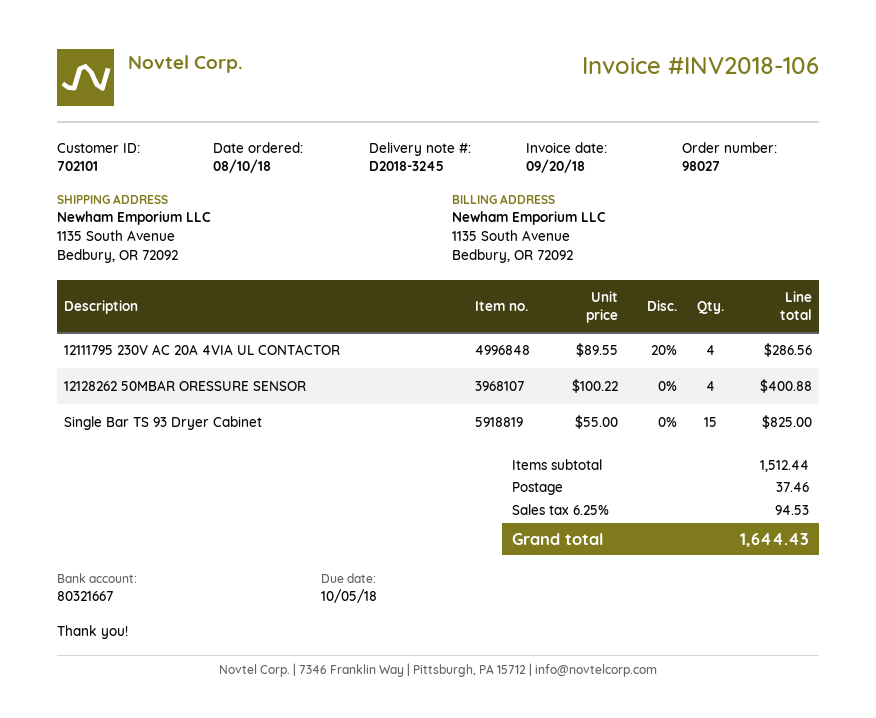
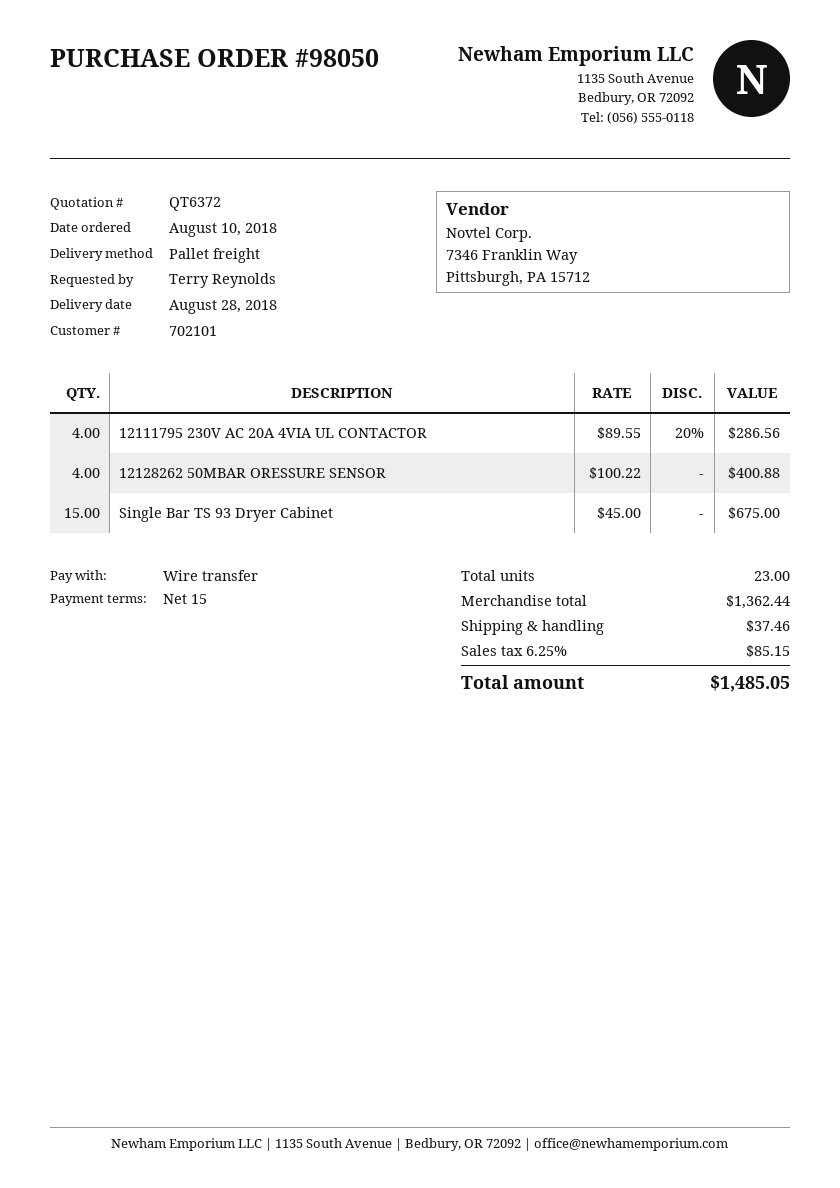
order number: 98027 -> 98050
Single Bar TS 93 Dryer Cabinet: 15 x 55.00 = 825.00 -> 15 x 45.00 = 675.00
subtotal: 1512.44 -> 1362.44
tax: 6.25% = 94.53 -> 6.25% = 85.15
total: 1644.43 -> 1485.05

